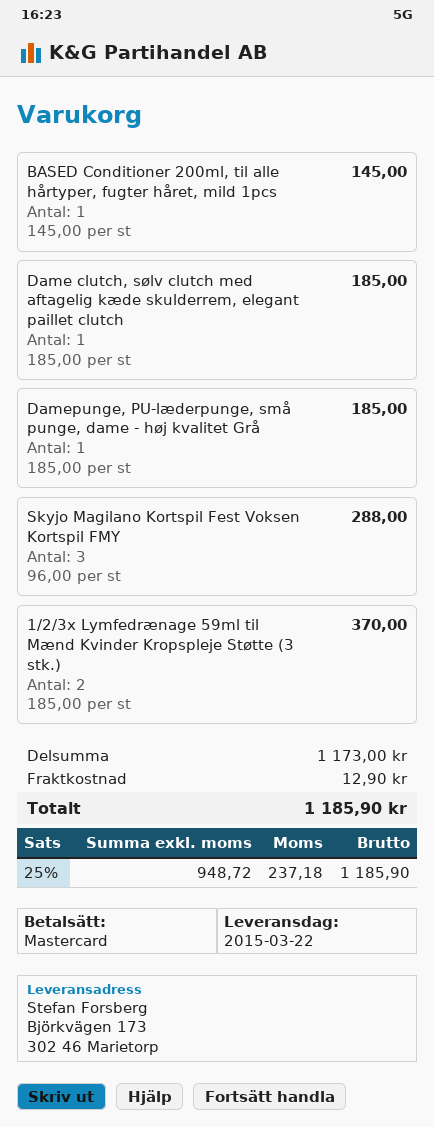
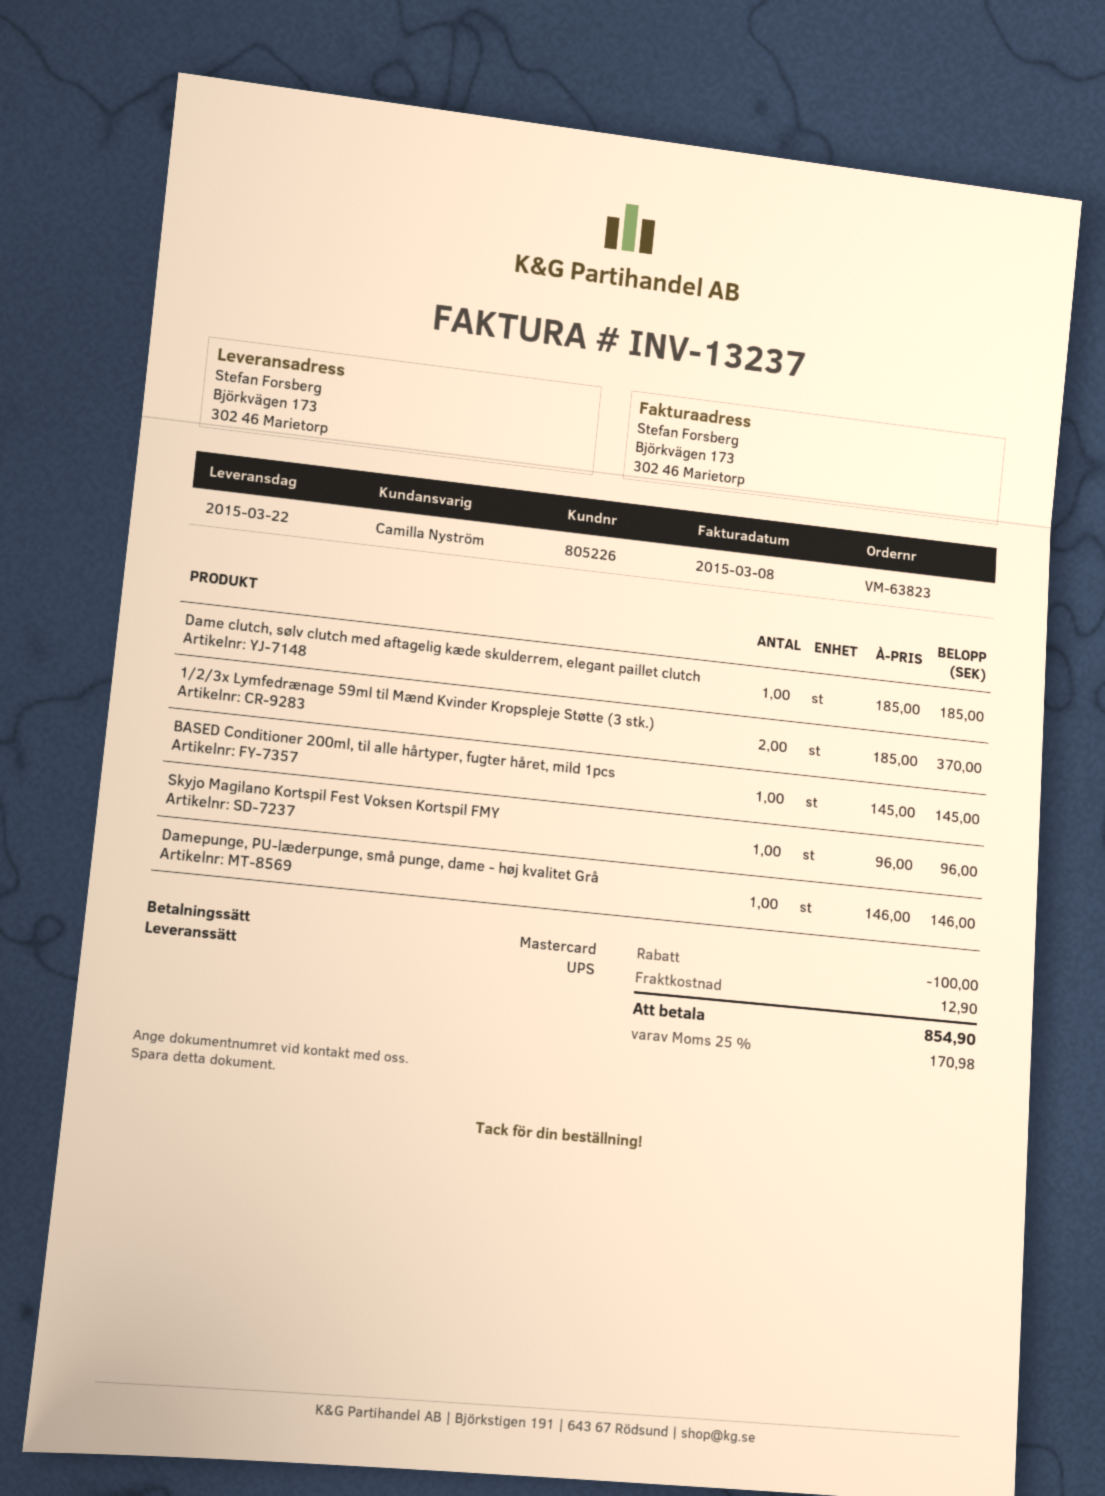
Damepunge, PU-læderpunge, små punge, dame - høj kvalitet Grå: 1 x 185.00 = 185.00 -> 1 x 146.00 = 146.00
Skyjo Magilano Kortspil Fest Voksen Kortspil FMY: 3 x 96.00 = 288.00 -> 1 x 96.00 = 96.00
discount: none -> 100.00
tax: 25% = 237.18 -> 25% = 170.98
total: 1185.90 -> 854.90

